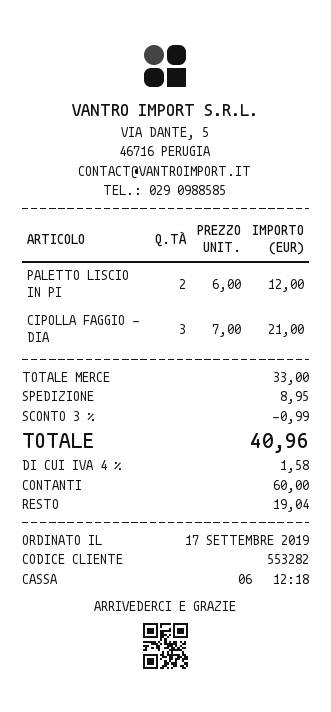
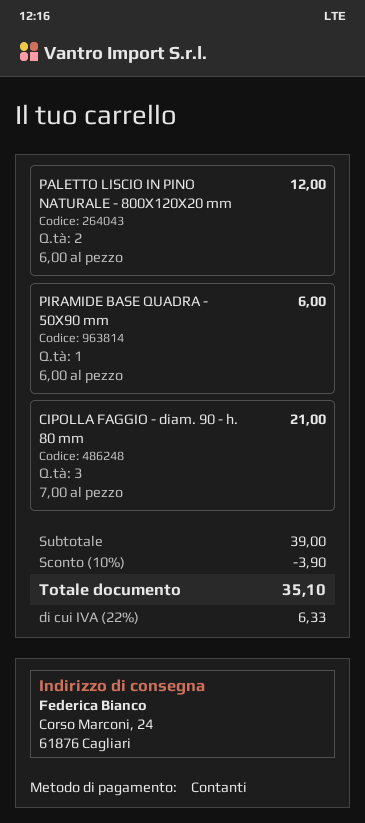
PIRAMIDE BASE QUADRA - 50X90 mm: none -> 1 x 6.00 = 6.00
subtotal: 33.00 -> 39.00
discount: 3% = 0.99 -> 10% = 3.90
shipping: 8.95 -> none
tax: 4% = 1.58 -> 22% = 6.33
total: 40.96 -> 35.10

